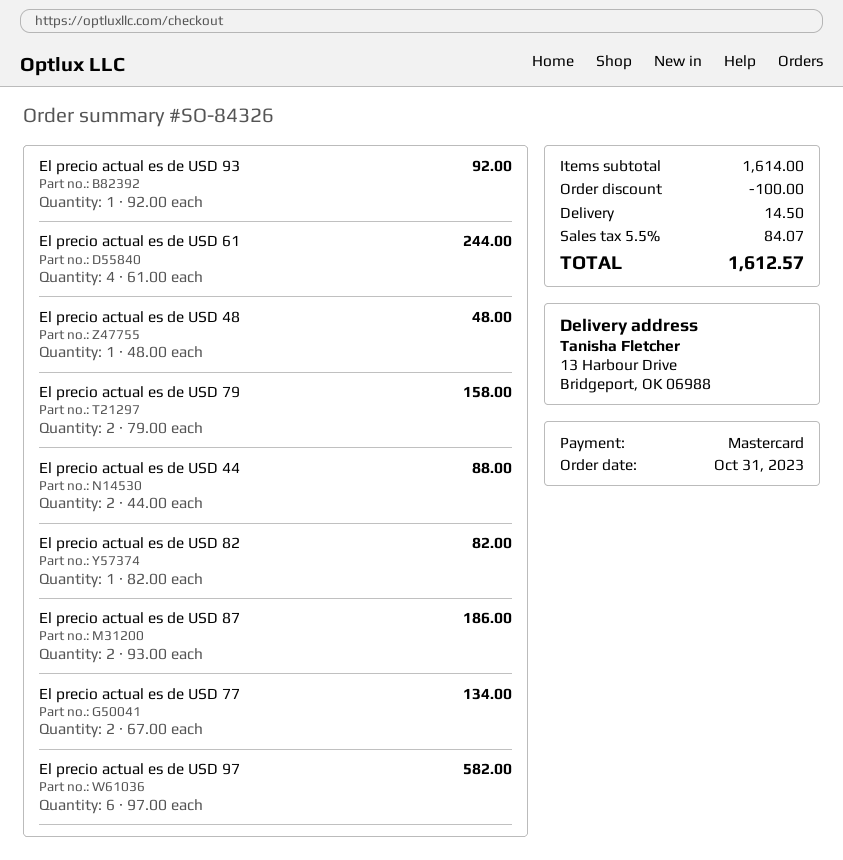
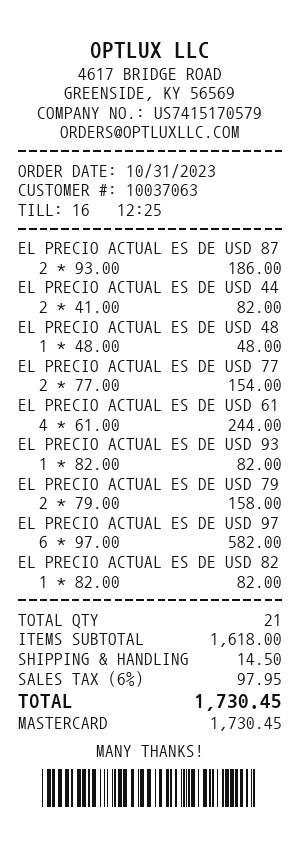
El precio actual es de USD 93: 1 x 92.00 = 92.00 -> 1 x 82.00 = 82.00
El precio actual es de USD 44: 2 x 44.00 = 88.00 -> 2 x 41.00 = 82.00
El precio actual es de USD 77: 2 x 67.00 = 134.00 -> 2 x 77.00 = 154.00
subtotal: 1614.00 -> 1618.00
discount: 100.00 -> none
tax: 5.5% = 84.07 -> 6% = 97.95
total: 1612.57 -> 1730.45

